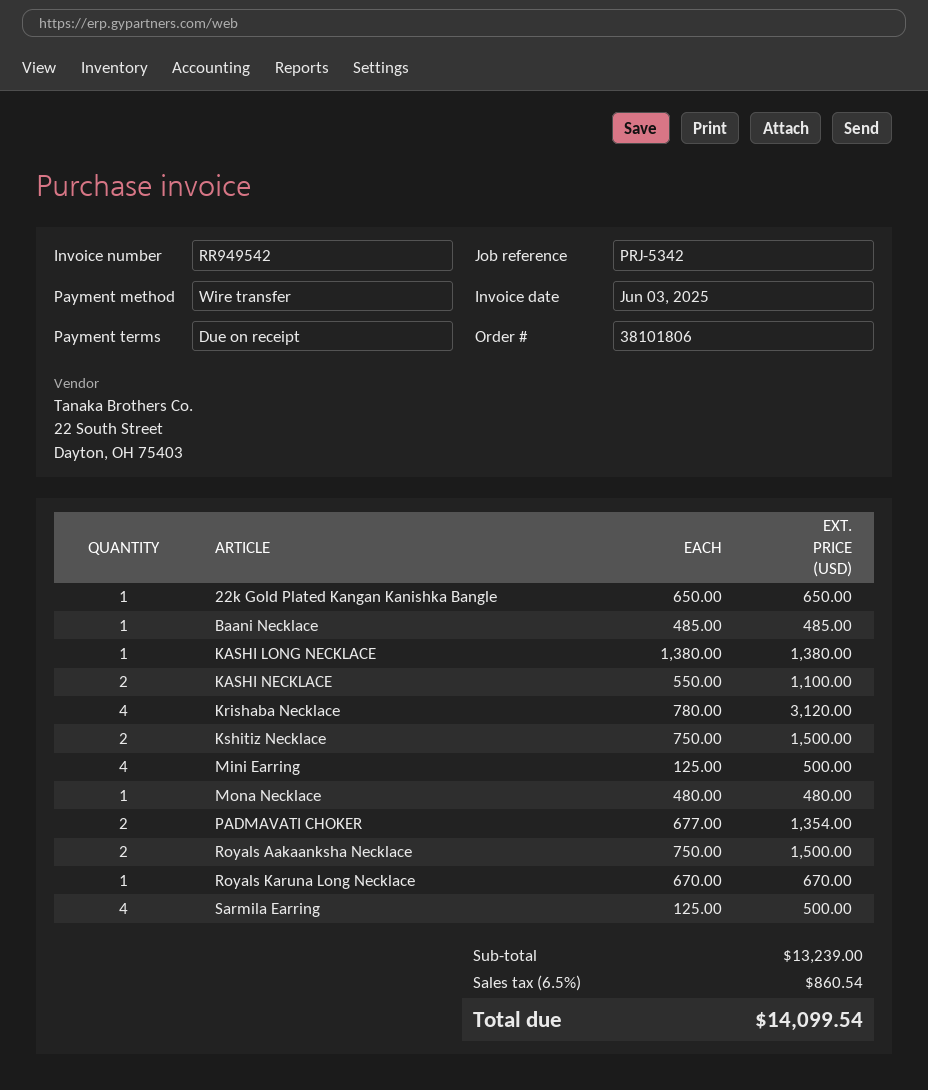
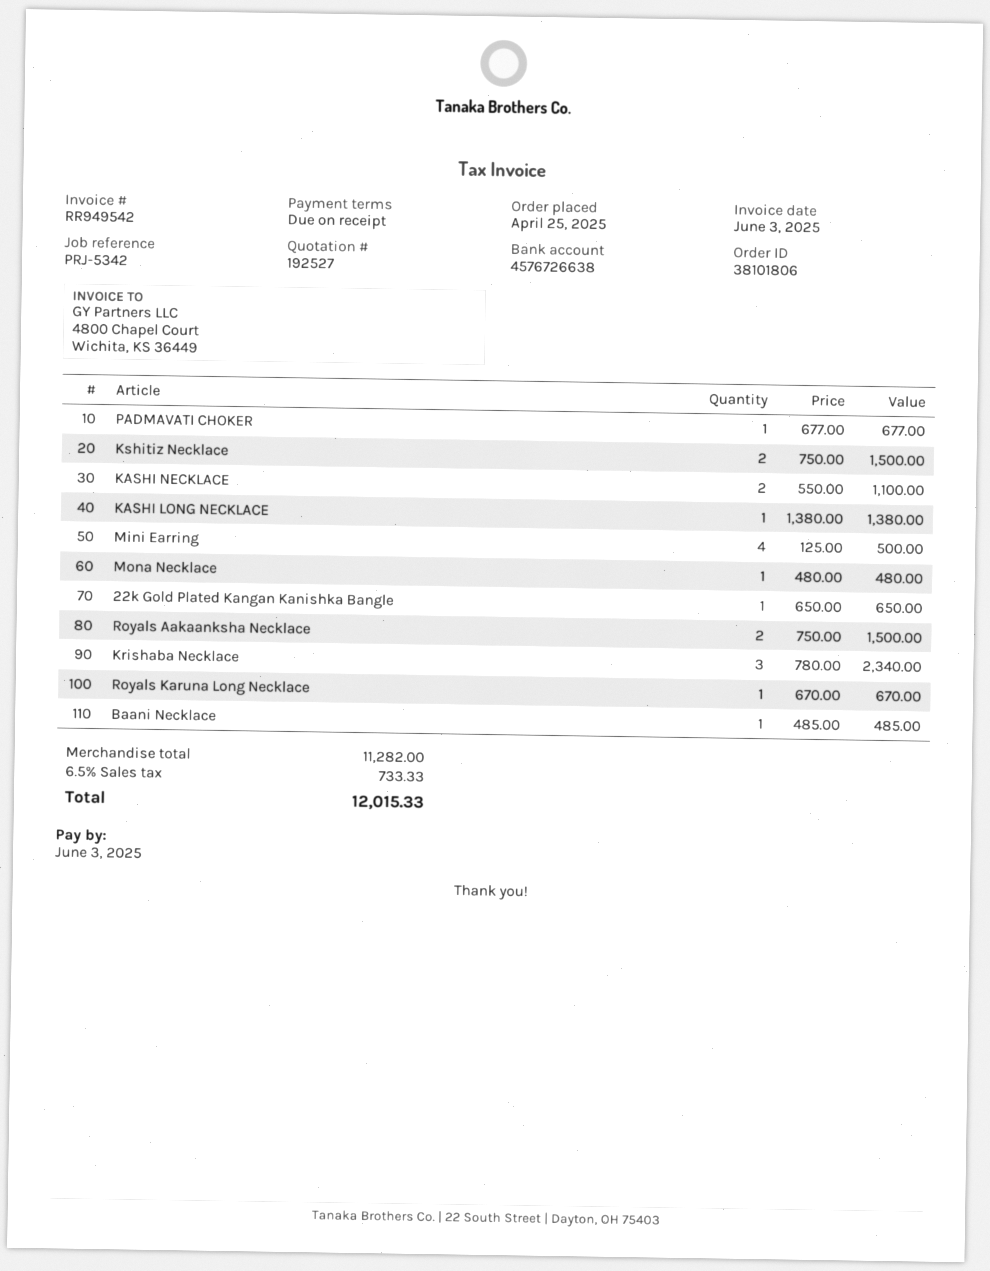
Krishaba Necklace: 4 x 780.00 = 3120.00 -> 3 x 780.00 = 2340.00
PADMAVATI CHOKER: 2 x 677.00 = 1354.00 -> 1 x 677.00 = 677.00
Sarmila Earring: 4 x 125.00 = 500.00 -> none
subtotal: 13239.00 -> 11282.00
tax: 6.5% = 860.54 -> 6.5% = 733.33
total: 14099.54 -> 12015.33

